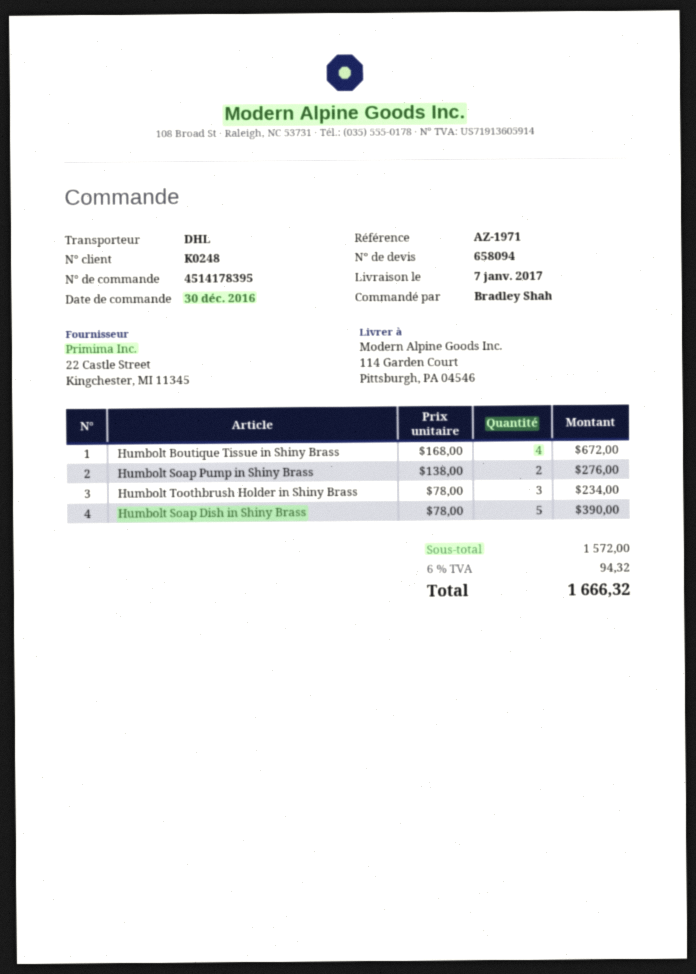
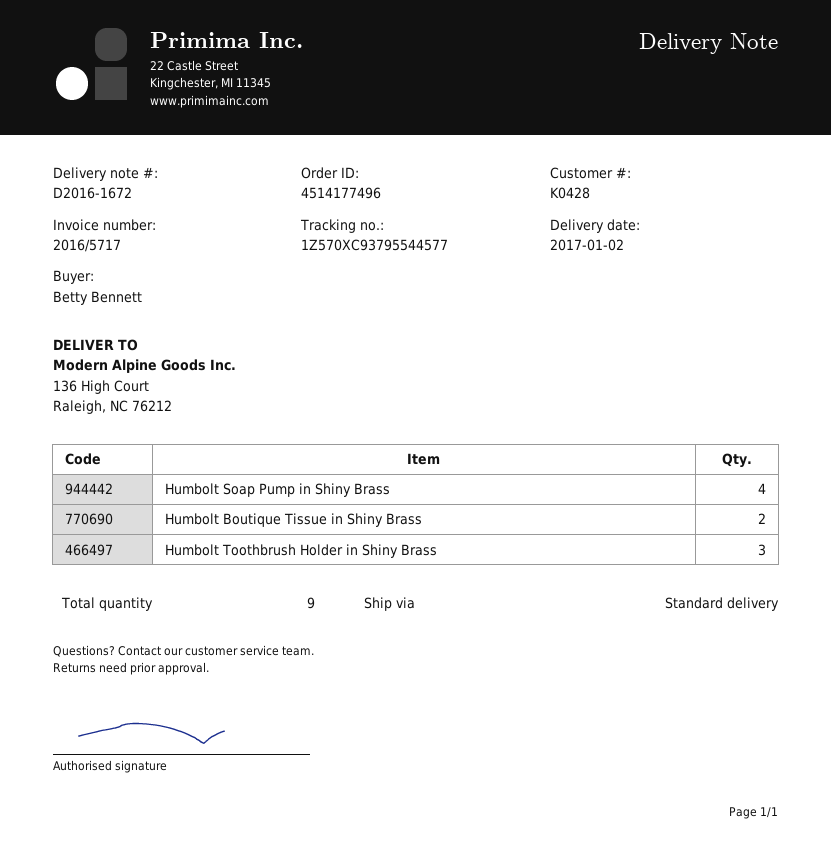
order number: 4514178395 -> 4514177496
delivery date: 2017-01-07 -> 2017-01-02
customer number: K0248 -> K0428
ordered by: Bradley Shah -> Betty Bennett
shipping method: DHL -> standard
ship to: 114 Garden Court, Pittsburgh, PA 04546 -> 136 High Court, Raleigh, NC 76212
Humbolt Boutique Tissue in Shiny Brass: 4 -> 2
Humbolt Soap Pump in Shiny Brass: 2 -> 4
Humbolt Soap Dish in Shiny Brass: 5 -> none

